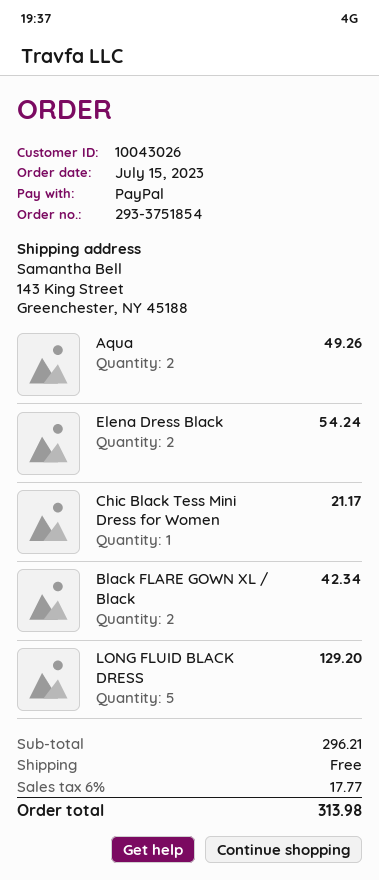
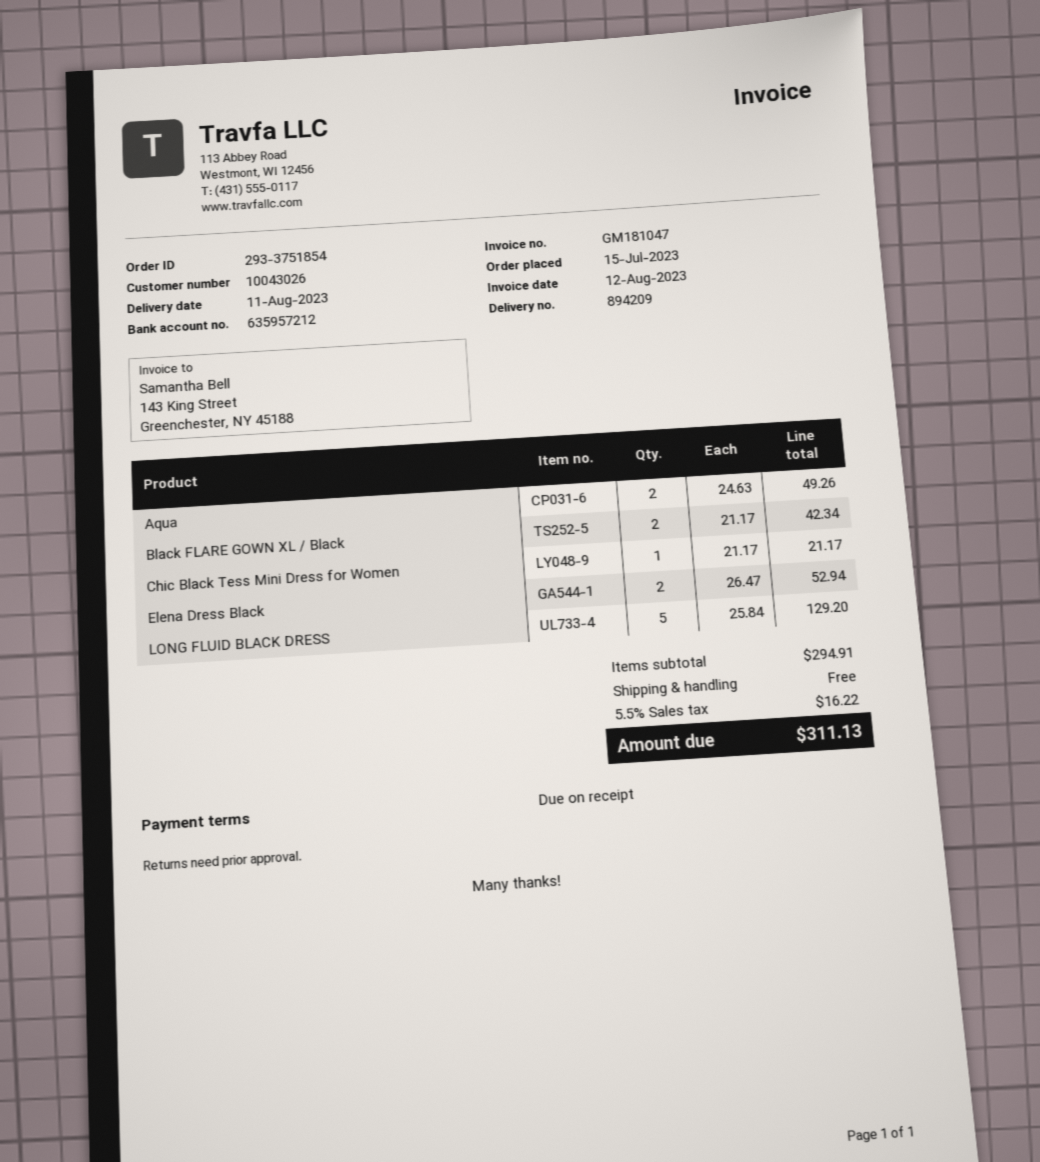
Elena Dress Black: 2 for 54.24 -> 2 for 52.94
subtotal: 296.21 -> 294.91
tax: 6% = 17.77 -> 5.5% = 16.22
total: 313.98 -> 311.13

